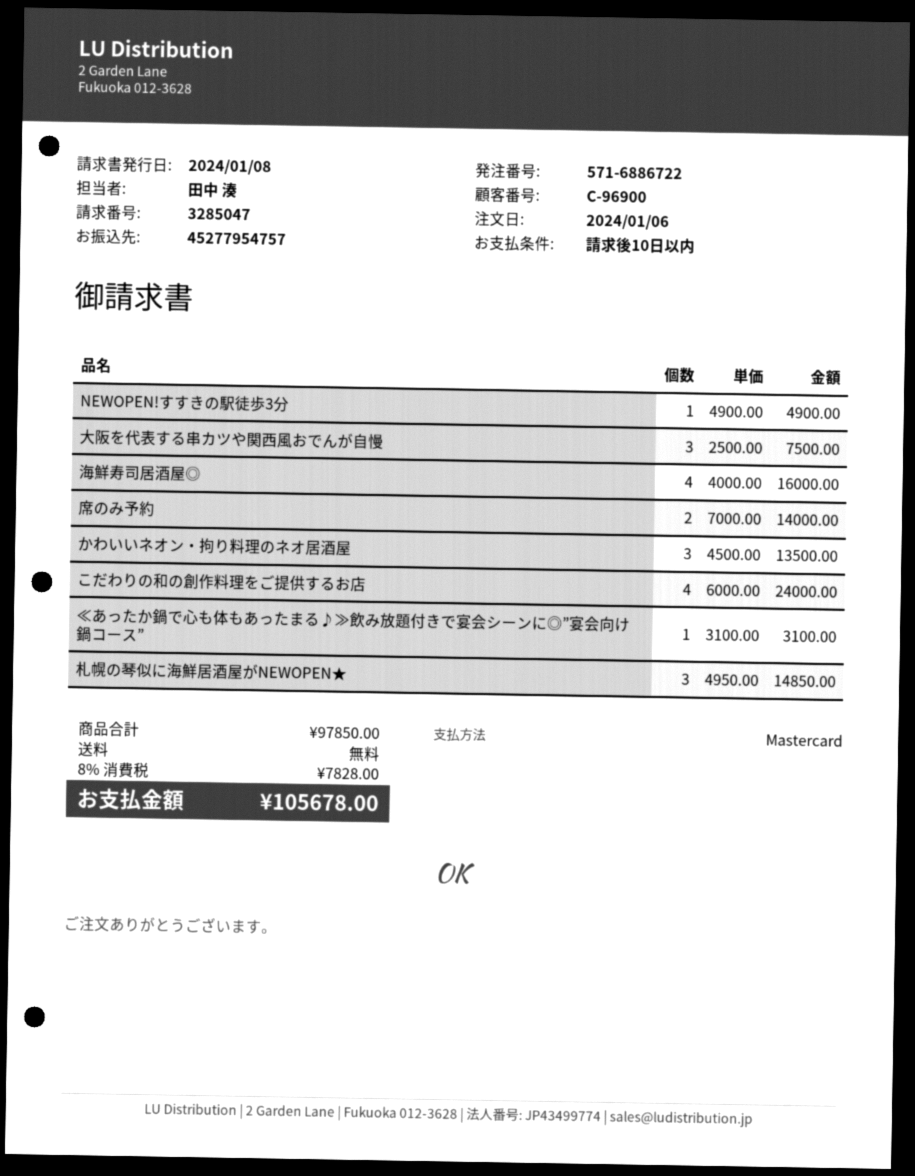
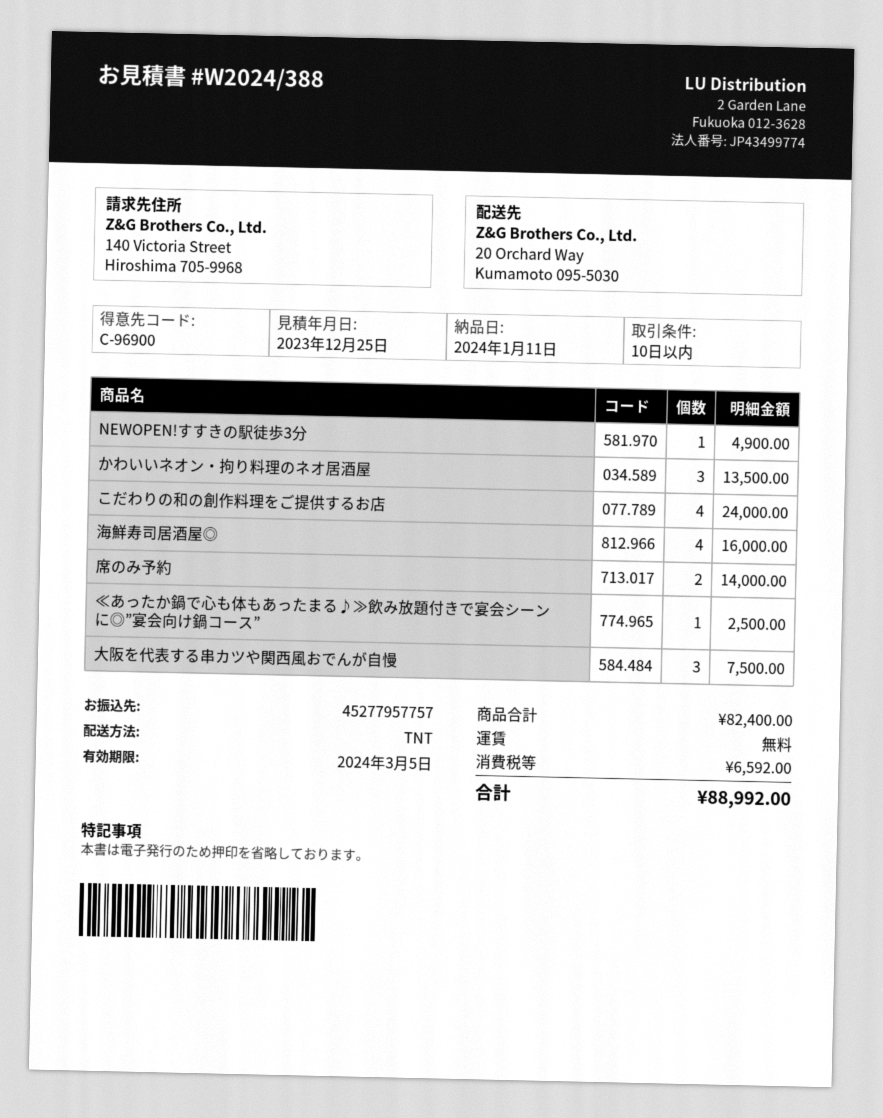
bank account: 45277954757 -> 45277957757
≪あったか鍋で心も体もあったまる♪≫飲み放題付きで宴会シーンに◎”宴会向け鍋コース”: 1 for 3100.00 -> 1 for 2500.00
札幌の琴似に海鮮居酒屋がNEWOPEN★: 3 for 14850.00 -> none
subtotal: 97850.00 -> 82400.00
tax: 7828.00 -> 6592.00
total: 105678.00 -> 88992.00

